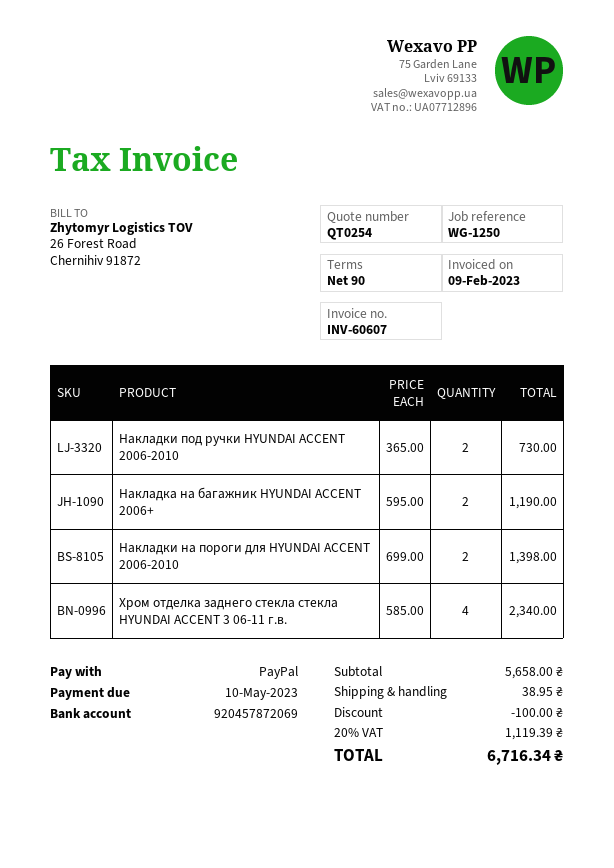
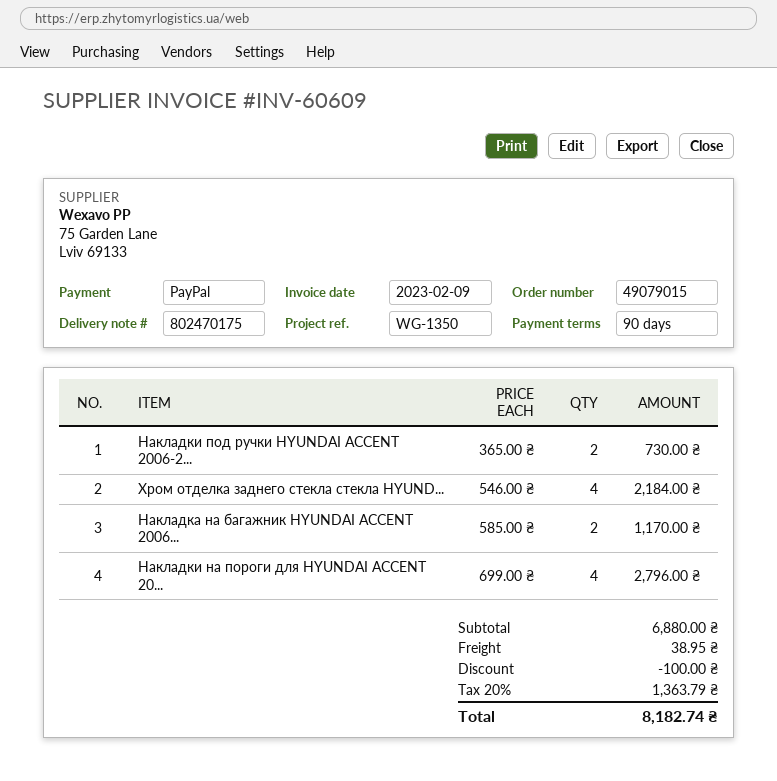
invoice number: INV-60607 -> INV-60609
reference: WG-1250 -> WG-1350
Накладка на багажник HYUNDAI ACCENT 2006+: 2 x 595.00 = 1190.00 -> 2 x 585.00 = 1170.00
Накладки на пороги для HYUNDAI ACCENT 2006-2010: 2 x 699.00 = 1398.00 -> 4 x 699.00 = 2796.00
Хром отделка заднего стекла стекла HYUNDAI ACCENT 3 06-11 г.в.: 4 x 585.00 = 2340.00 -> 4 x 546.00 = 2184.00
subtotal: 5658.00 -> 6880.00
tax: 20% = 1119.39 -> 20% = 1363.79
total: 6716.34 -> 8182.74

